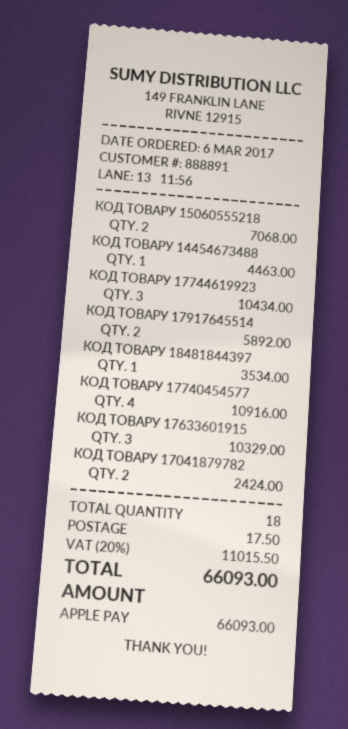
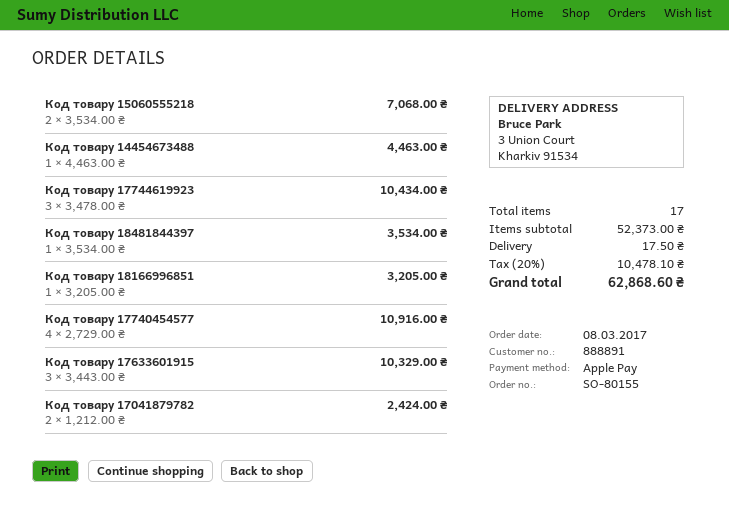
order date: 2017-03-06 -> 2017-03-08
КОД ТОВАРУ 17917645514: 2 for 5892.00 -> none
Код товару 18166996851: none -> 1 for 3205.00
total quantity: 18 -> 17
tax: 20% = 11015.50 -> 20% = 10478.10
total: 66093.00 -> 62868.60

